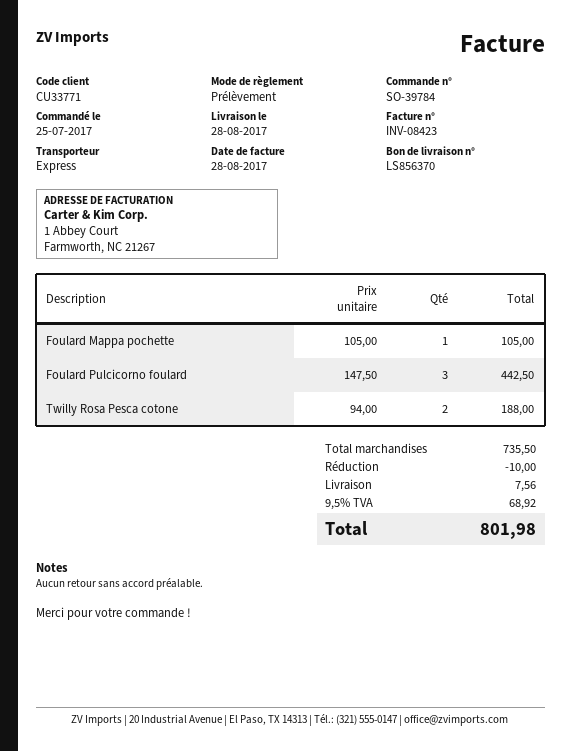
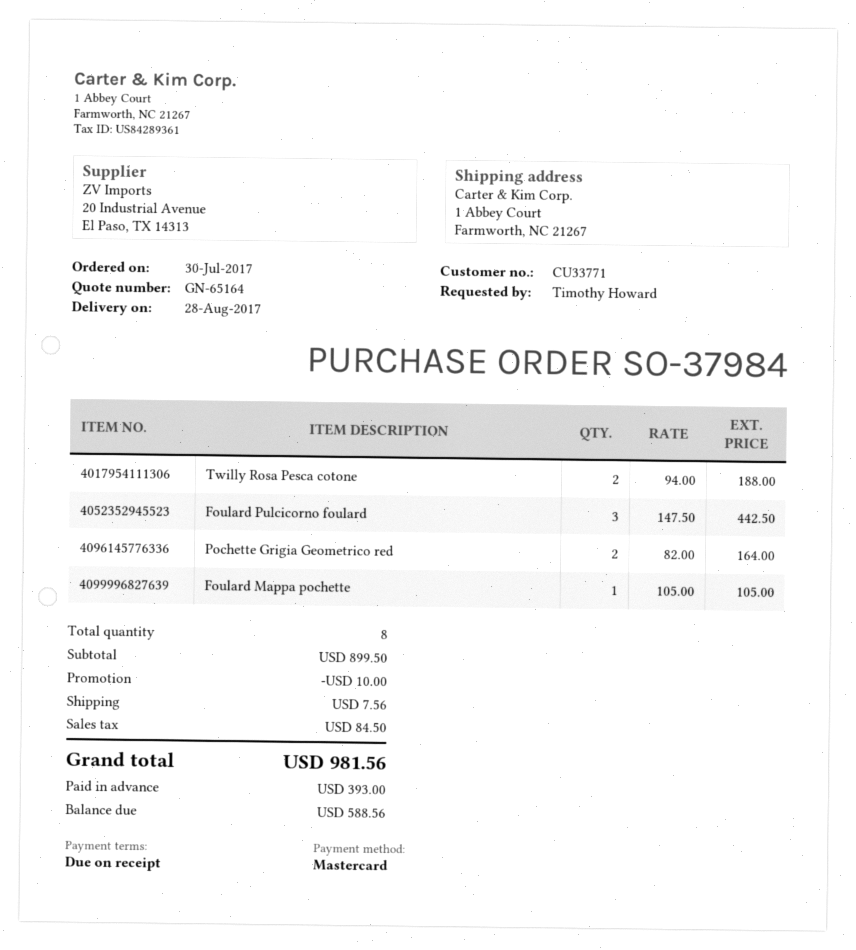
order number: SO-39784 -> SO-37984
order date: 2017-07-25 -> 2017-07-30
payment method: direct debit -> Mastercard
Pochette Grigia Geometrico red: none -> 2 x 82.00 = 164.00
subtotal: 735.50 -> 899.50
tax: 68.92 -> 84.50
total: 801.98 -> 981.56

